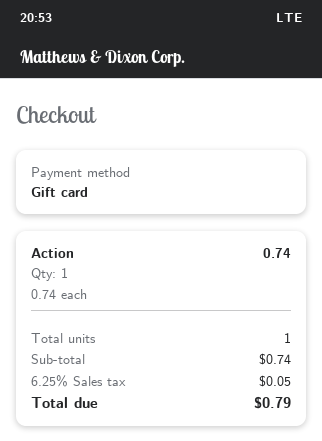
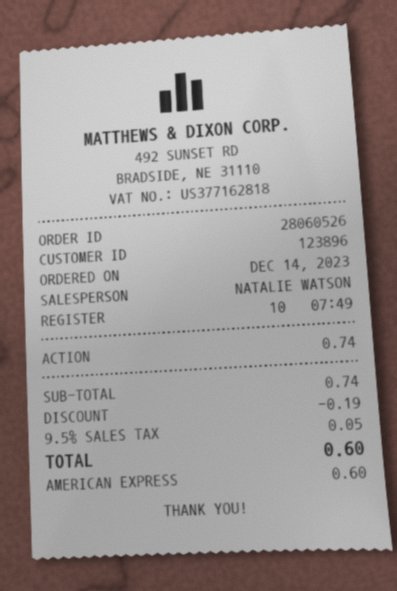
payment method: gift card -> American Express
discount: none -> 0.19
tax: 6.25% = 0.05 -> 9.5% = 0.05
total: 0.79 -> 0.60

